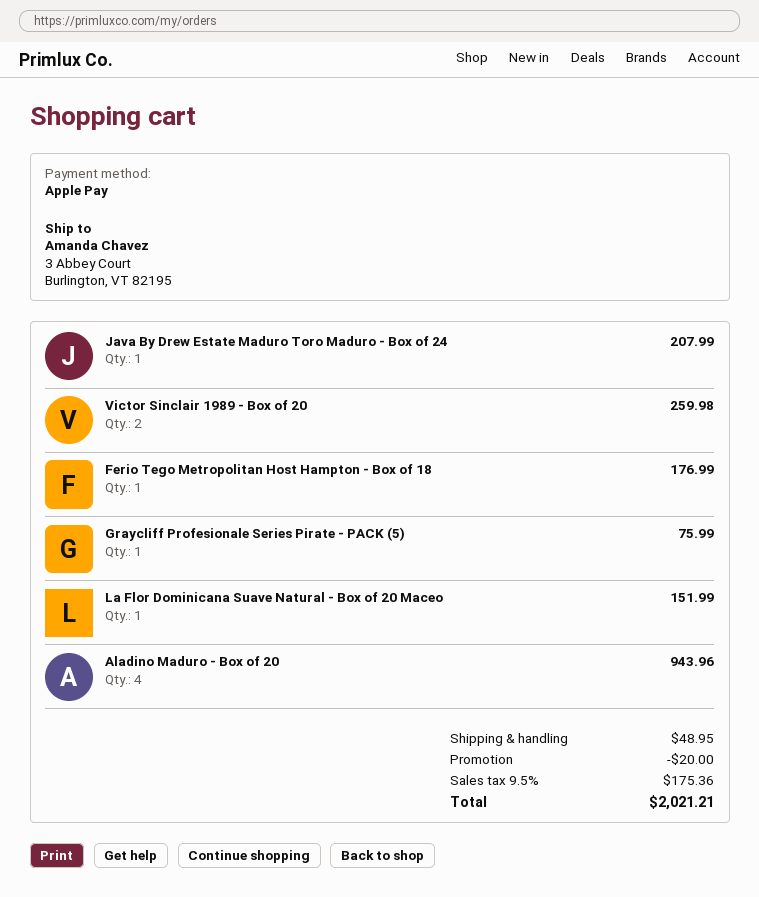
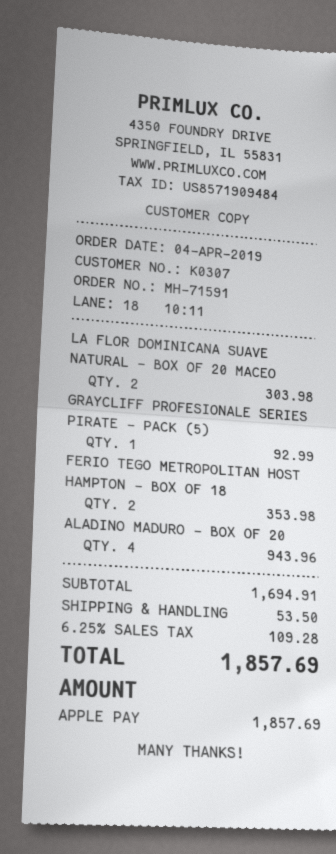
Java By Drew Estate Maduro Toro Maduro - Box of 24: 1 for 207.99 -> none
Victor Sinclair 1989 - Box of 20: 2 for 259.98 -> none
Ferio Tego Metropolitan Host Hampton - Box of 18: 1 for 176.99 -> 2 for 353.98
Graycliff Profesionale Series Pirate - PACK (5): 1 for 75.99 -> 1 for 92.99
La Flor Dominicana Suave Natural - Box of 20 Maceo: 1 for 151.99 -> 2 for 303.98
discount: 20.00 -> none
shipping: 48.95 -> 53.50
tax: 9.5% = 175.36 -> 6.25% = 109.28
total: 2021.21 -> 1857.69

